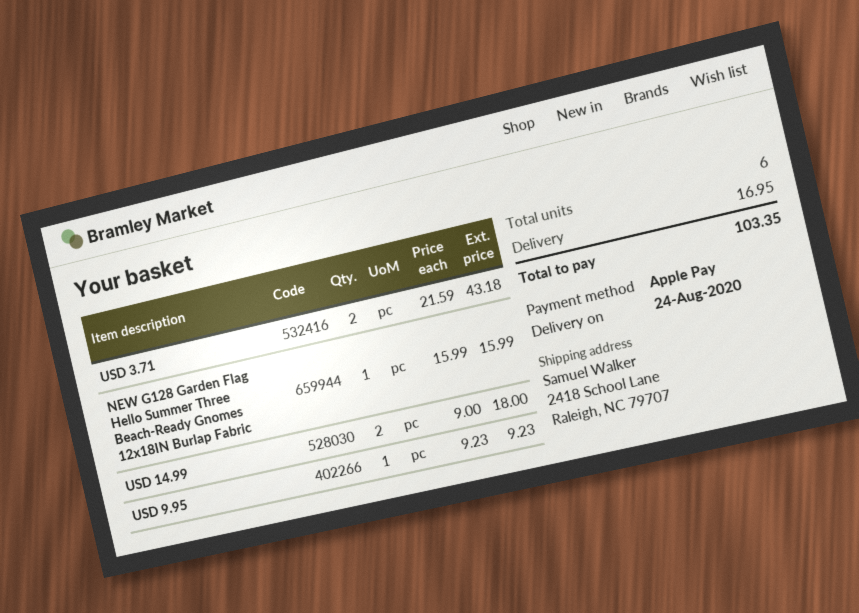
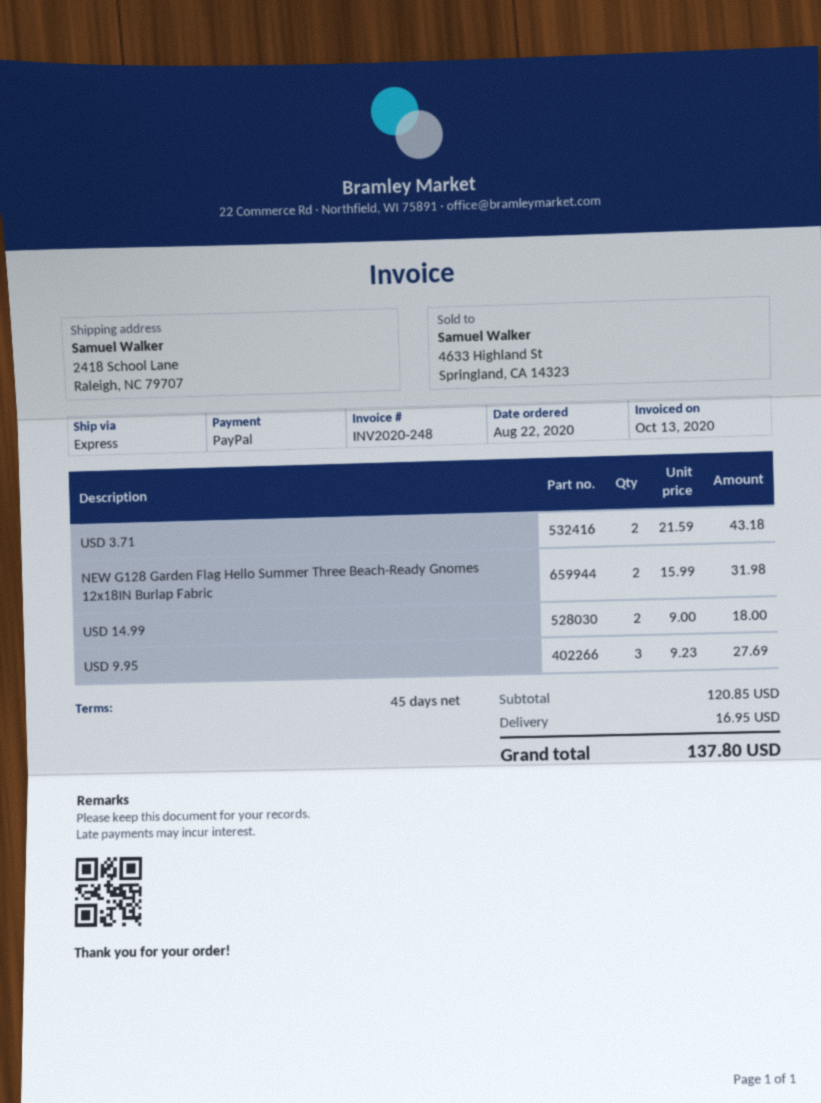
payment method: Apple Pay -> PayPal
NEW G128 Garden Flag Hello Summer Three Beach-Ready Gnomes 12x18IN Burlap Fabric: 1 x 15.99 = 15.99 -> 2 x 15.99 = 31.98
USD 9.95: 1 x 9.23 = 9.23 -> 3 x 9.23 = 27.69
total: 103.35 -> 137.80

